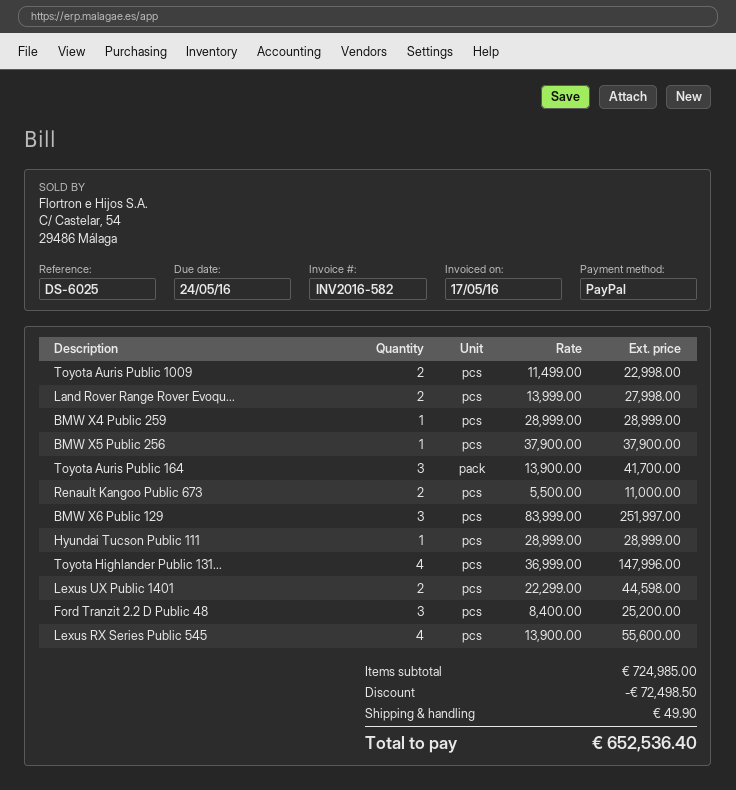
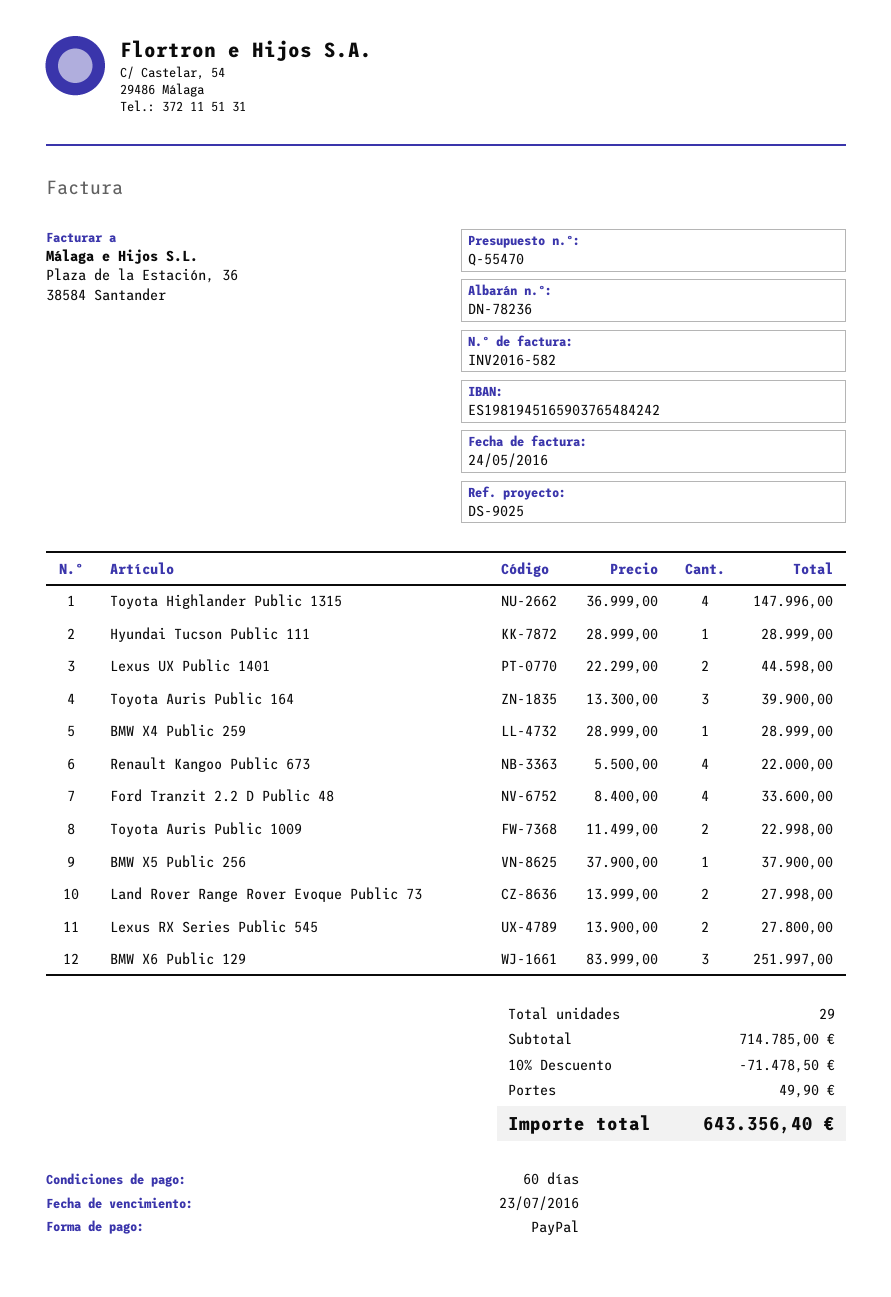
invoice date: 2016-05-17 -> 2016-05-24
due date: 2016-05-24 -> 2016-07-23
reference: DS-6025 -> DS-9025
Toyota Auris Public 164: 3 x 13900.00 = 41700.00 -> 3 x 13300.00 = 39900.00
Renault Kangoo Public 673: 2 x 5500.00 = 11000.00 -> 4 x 5500.00 = 22000.00
Ford Tranzit 2.2 D Public 48: 3 x 8400.00 = 25200.00 -> 4 x 8400.00 = 33600.00
Lexus RX Series Public 545: 4 x 13900.00 = 55600.00 -> 2 x 13900.00 = 27800.00
subtotal: 724985.00 -> 714785.00
discount: 72498.50 -> 71478.50
total: 652536.40 -> 643356.40

